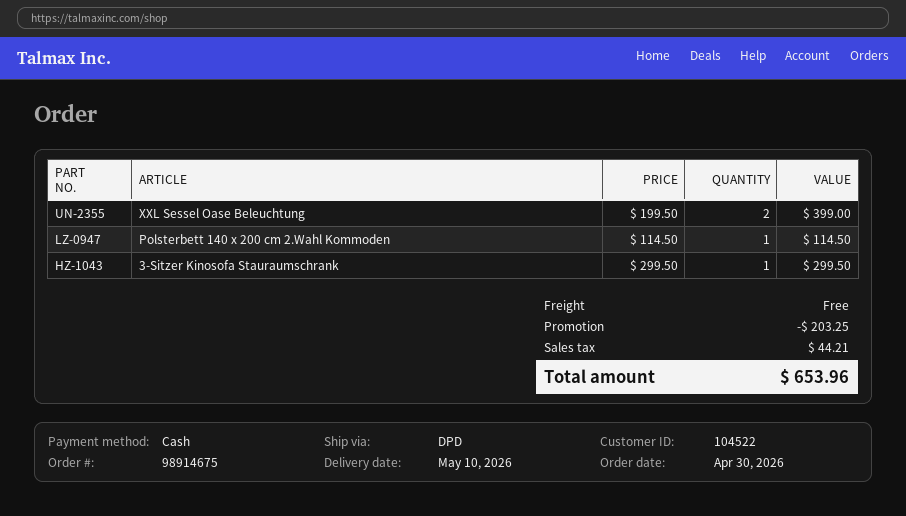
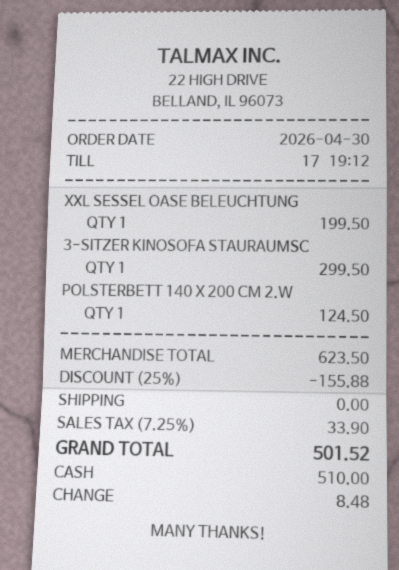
XXL Sessel Oase Beleuchtung: 2 for 399.00 -> 1 for 199.50
Polsterbett 140 x 200 cm 2.Wahl Kommoden: 1 for 114.50 -> 1 for 124.50
discount: 203.25 -> 155.88
tax: 44.21 -> 33.90
total: 653.96 -> 501.52

